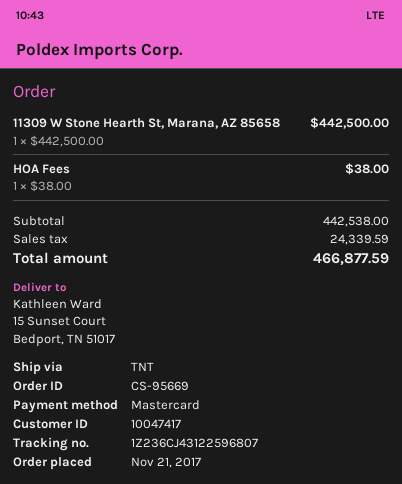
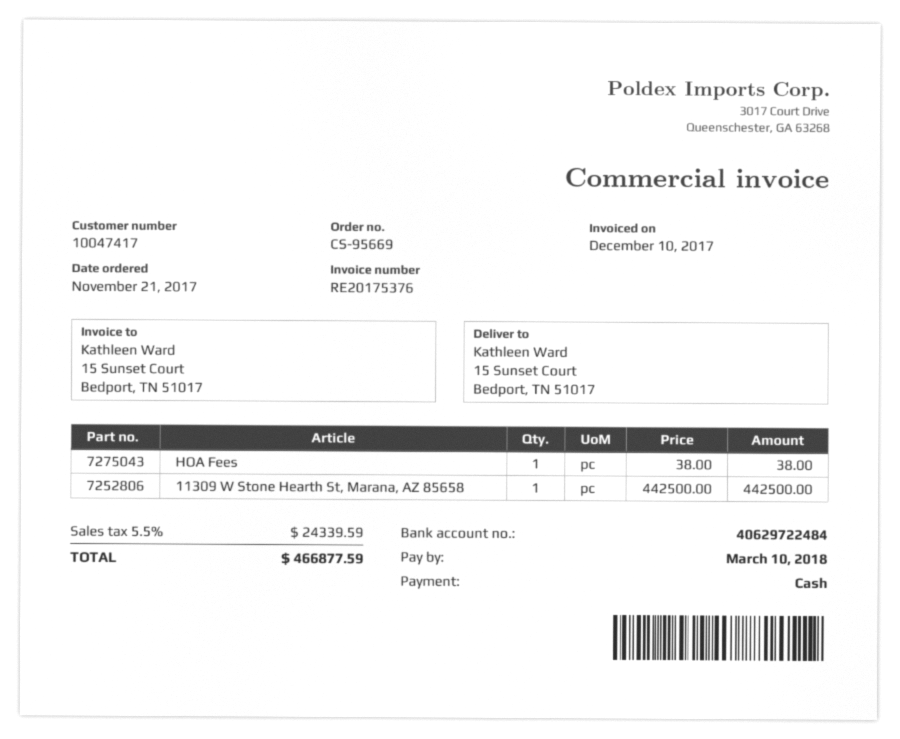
payment method: Mastercard -> cash

